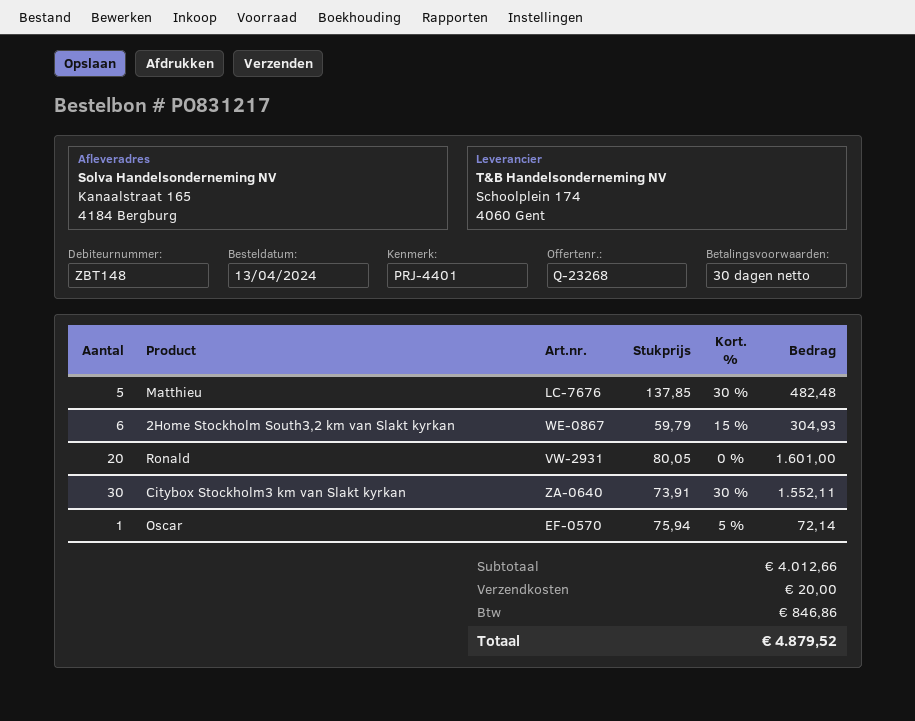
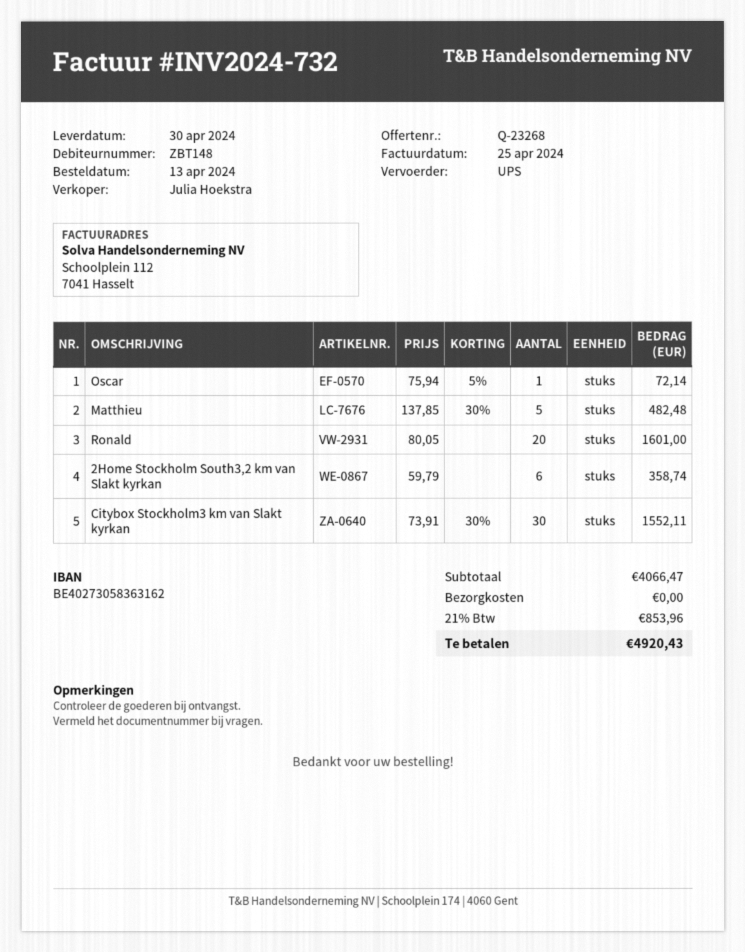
2Home Stockholm South3,2 km van Slakt kyrkan: 6 x 59.79 - 15% = 304.93 -> 6 x 59.79 = 358.74
subtotal: 4012.66 -> 4066.47
shipping: 20.00 -> 0.00
tax: 846.86 -> 853.96
total: 4879.52 -> 4920.43

